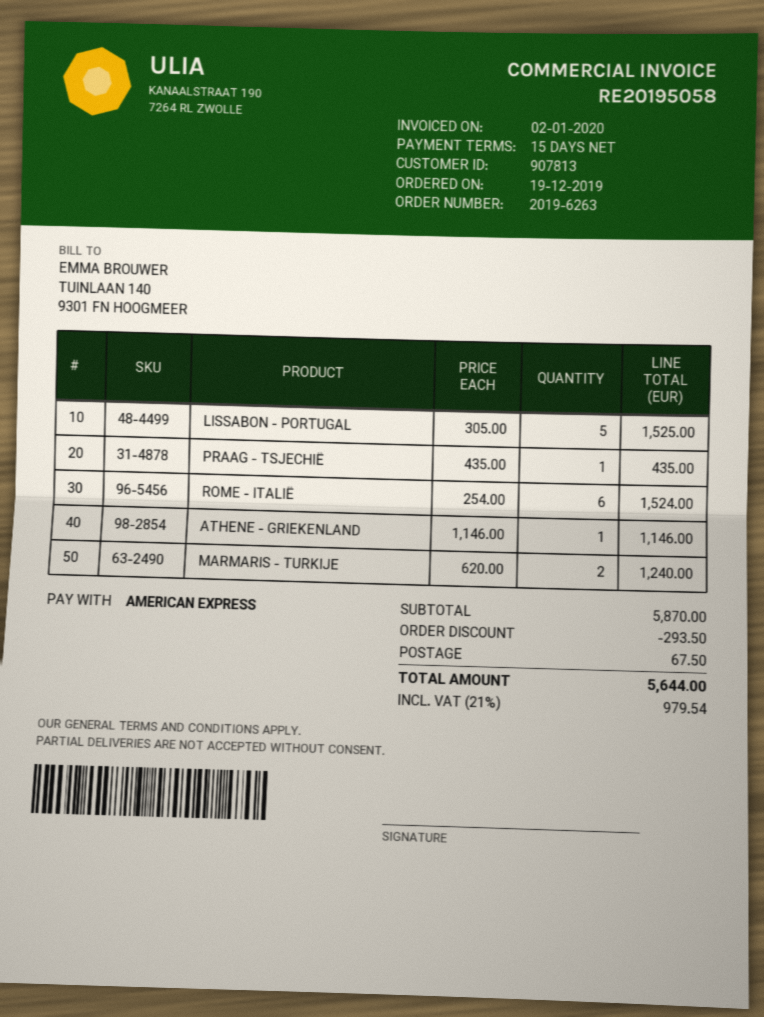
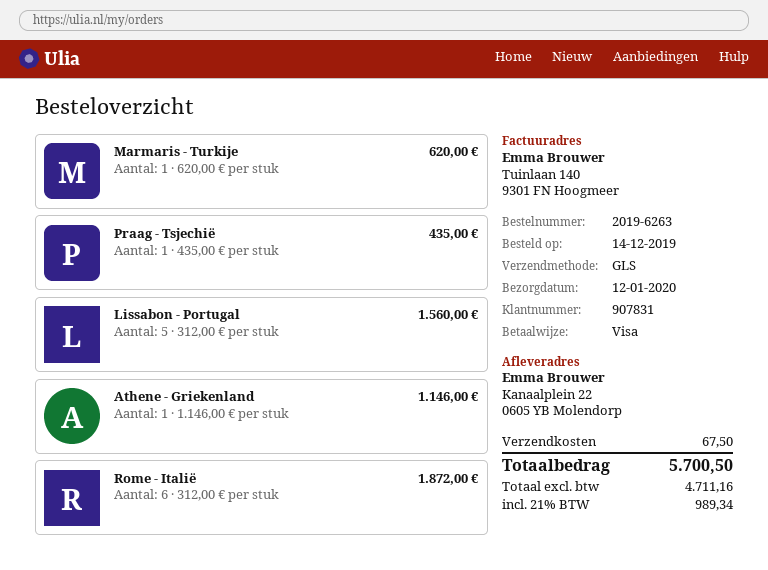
order date: 2019-12-19 -> 2019-12-14
customer number: 907813 -> 907831
payment method: American Express -> Visa
LISSABON - PORTUGAL: 5 x 305.00 = 1525.00 -> 5 x 312.00 = 1560.00
ROME - ITALIË: 6 x 254.00 = 1524.00 -> 6 x 312.00 = 1872.00
MARMARIS - TURKIJE: 2 x 620.00 = 1240.00 -> 1 x 620.00 = 620.00
discount: 293.50 -> none
tax: 21% = 979.54 -> 21% = 989.34
total: 5644.00 -> 5700.50

